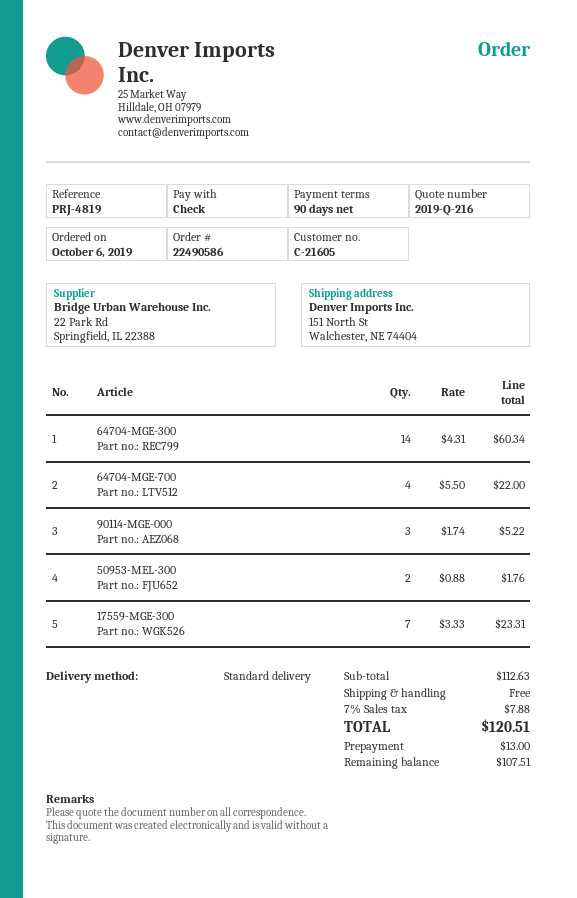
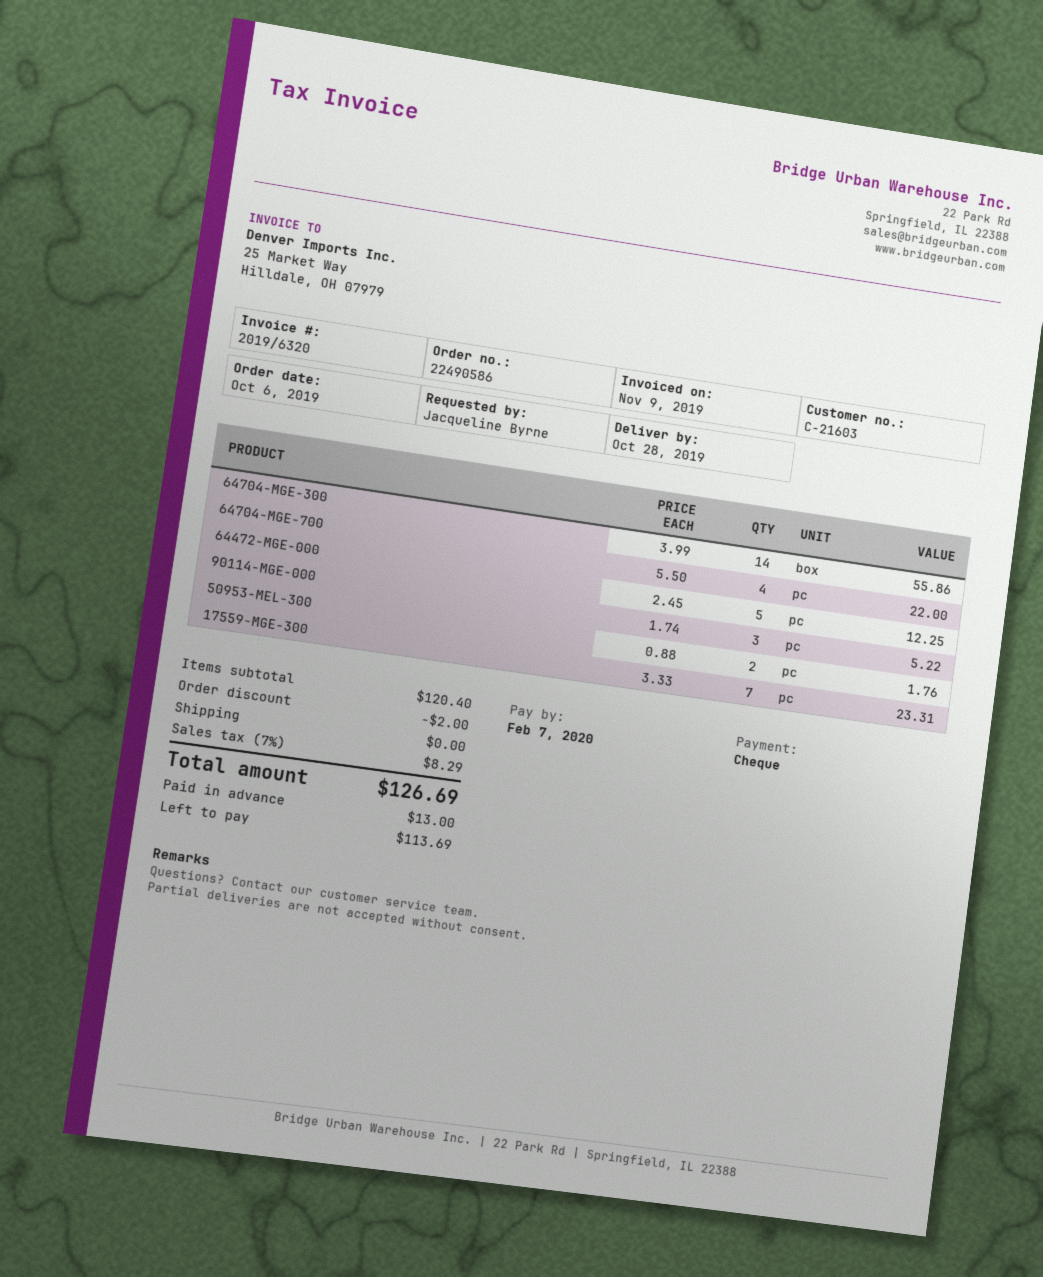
customer number: C-21605 -> C-21603
64704-MGE-300: 14 x 4.31 = 60.34 -> 14 x 3.99 = 55.86
64472-MGE-000: none -> 5 x 2.45 = 12.25
subtotal: 112.63 -> 120.40
discount: none -> 2.00
tax: 7% = 7.88 -> 7% = 8.29
total: 120.51 -> 126.69
balance: 107.51 -> 113.69

